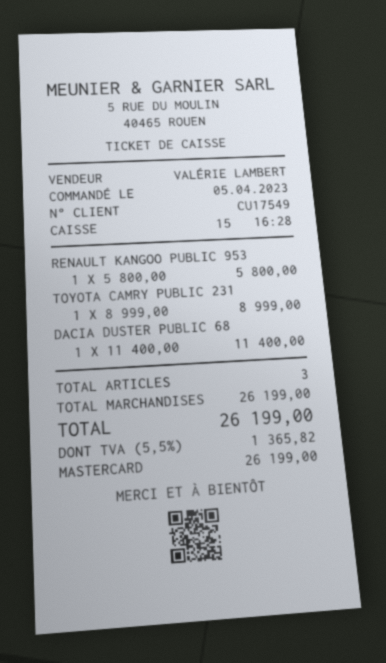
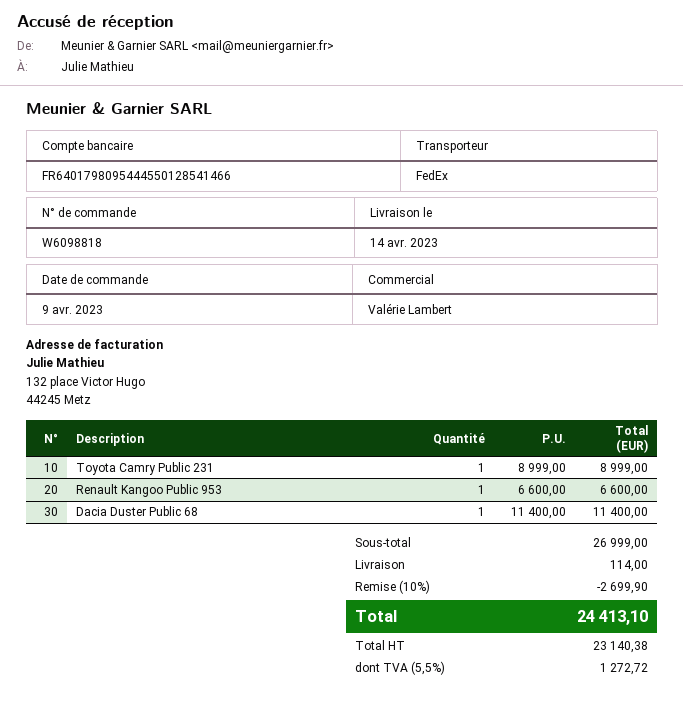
order date: 2023-04-05 -> 2023-04-09
RENAULT KANGOO PUBLIC 953: 1 x 5800.00 = 5800.00 -> 1 x 6600.00 = 6600.00
subtotal: 26199.00 -> 26999.00
discount: none -> 10% = 2699.90
shipping: none -> 114.00
tax: 5.5% = 1365.82 -> 5.5% = 1272.72
total: 26199.00 -> 24413.10

